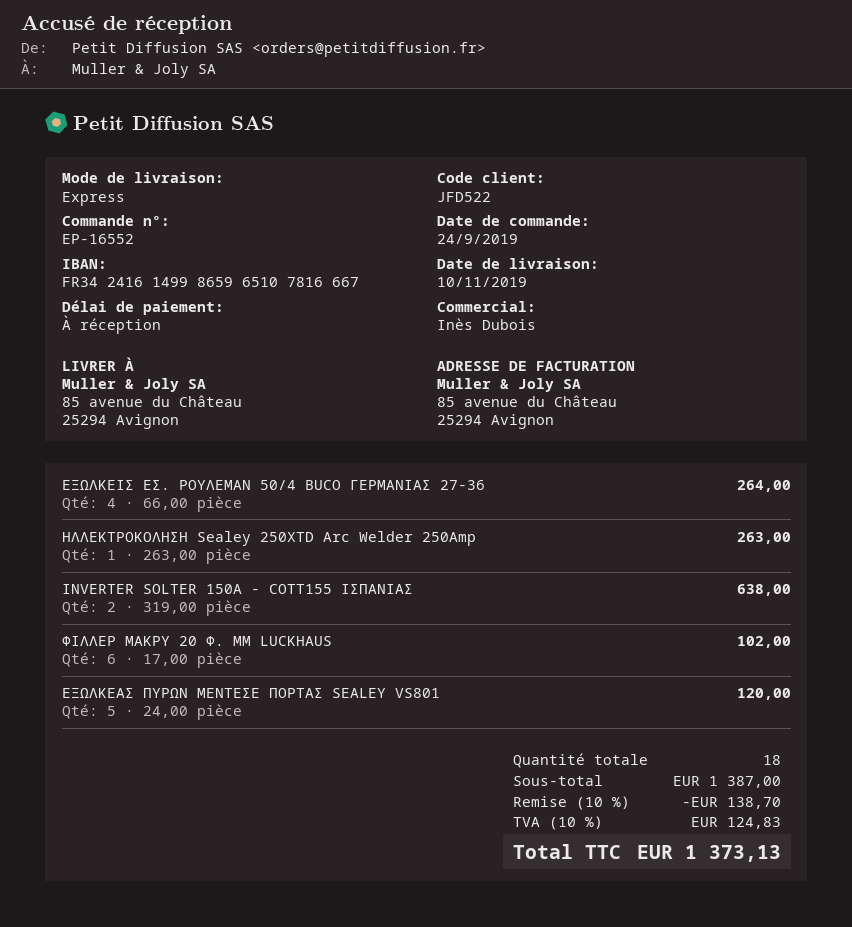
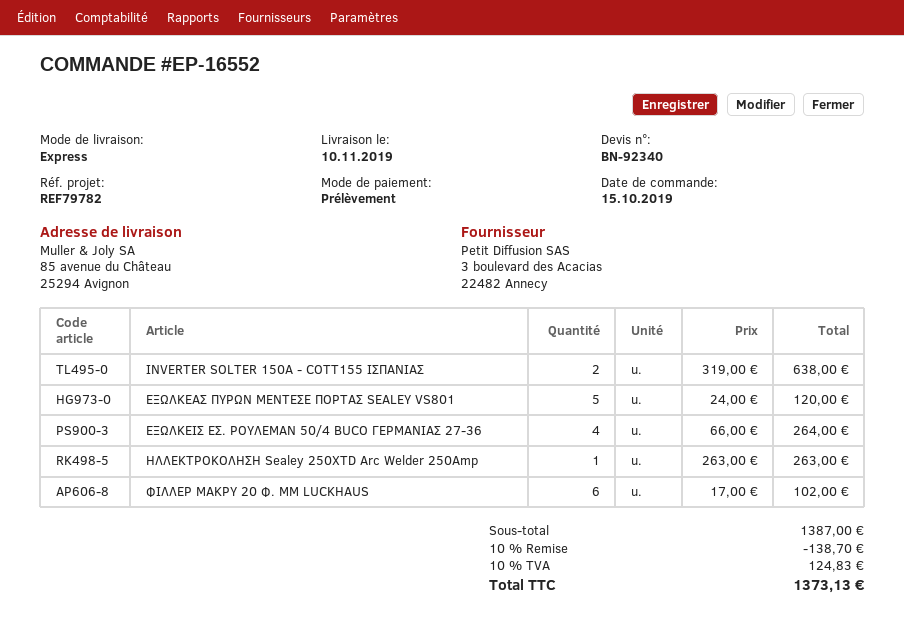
order date: 2019-09-24 -> 2019-10-15

